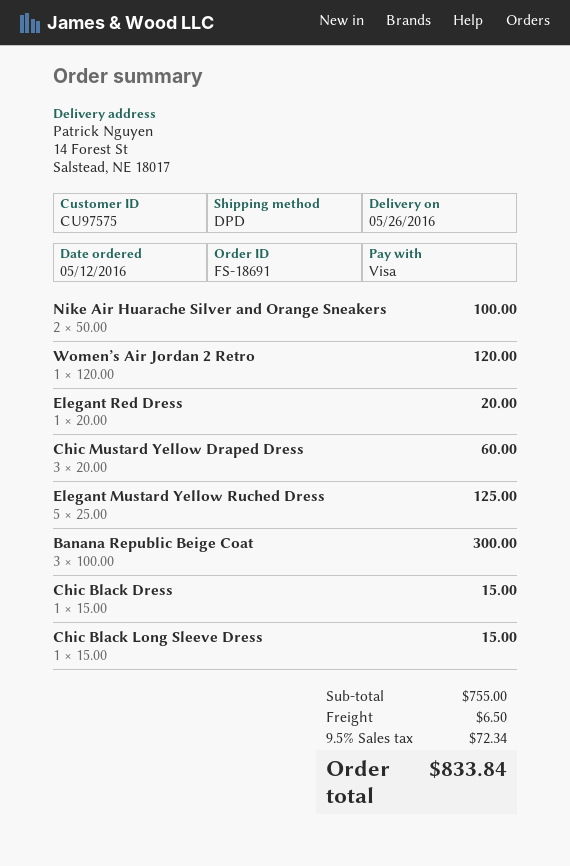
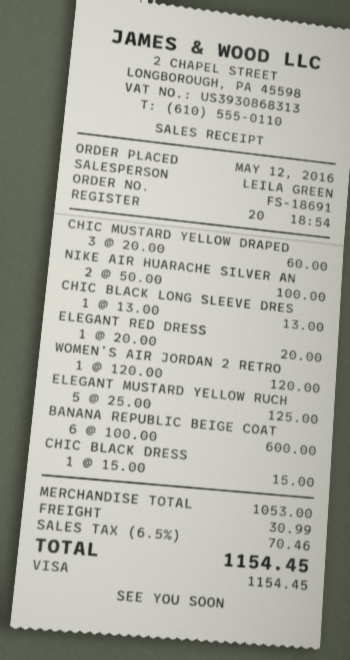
Banana Republic Beige Coat: 3 x 100.00 = 300.00 -> 6 x 100.00 = 600.00
Chic Black Long Sleeve Dress: 1 x 15.00 = 15.00 -> 1 x 13.00 = 13.00
subtotal: 755.00 -> 1053.00
shipping: 6.50 -> 30.99
tax: 9.5% = 72.34 -> 6.5% = 70.46
total: 833.84 -> 1154.45

